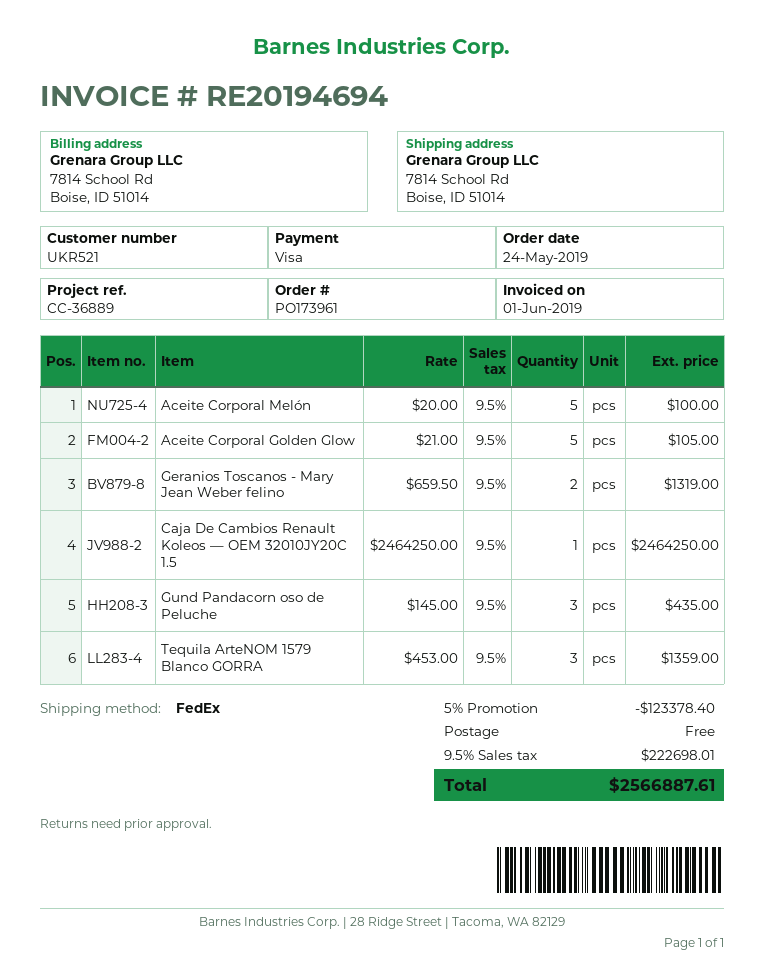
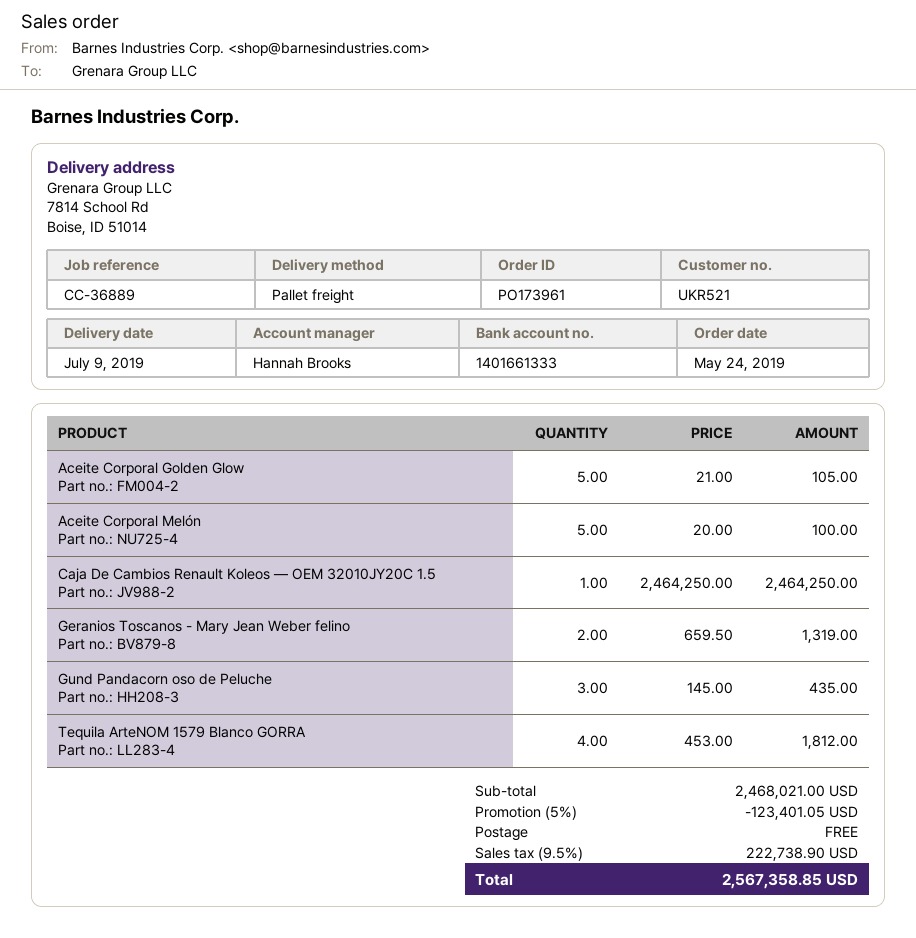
shipping method: FedEx -> pallet freight
Tequila ArteNOM 1579 Blanco GORRA: 3 x 453.00 = 1359.00 -> 4 x 453.00 = 1812.00
discount: 5% = 123378.40 -> 5% = 123401.05
tax: 9.5% = 222698.01 -> 9.5% = 222738.90
total: 2566887.61 -> 2567358.85

